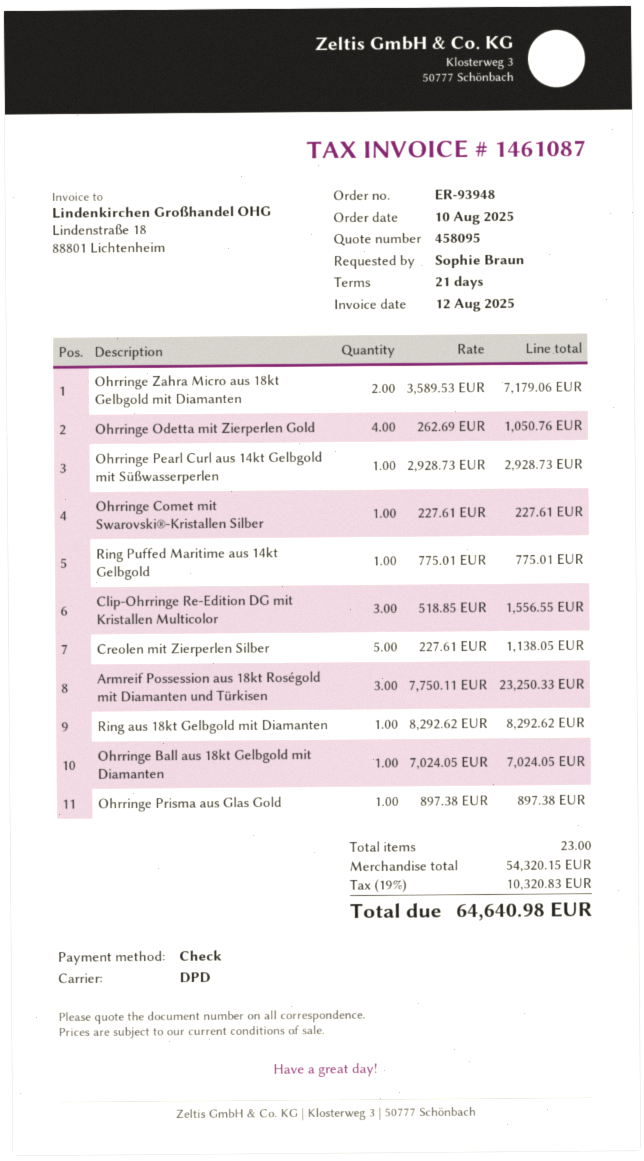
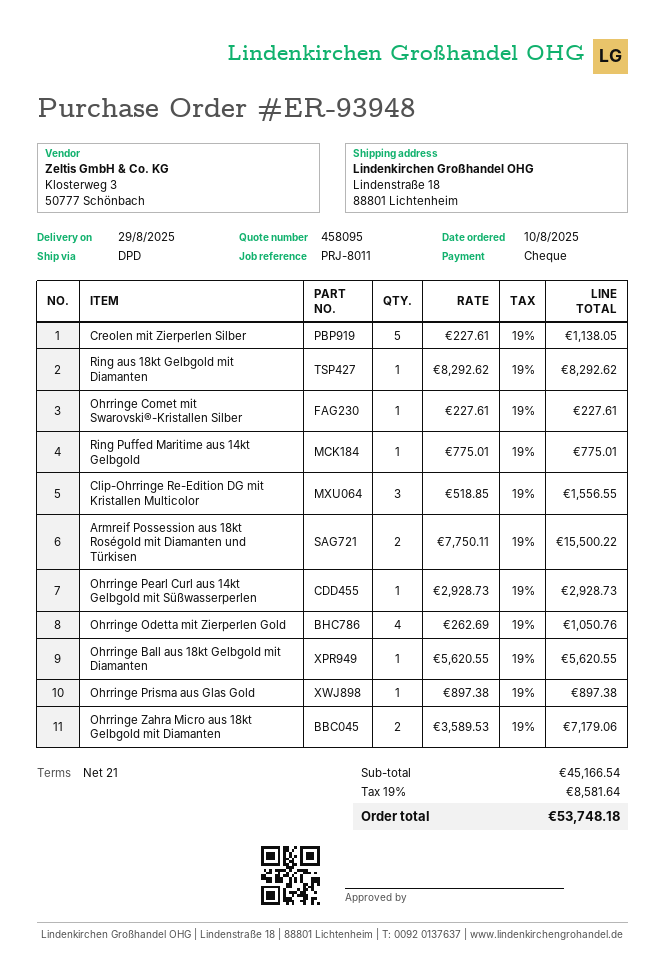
Armreif Possession aus 18kt Roségold mit Diamanten und Türkisen: 3 x 7750.11 = 23250.33 -> 2 x 7750.11 = 15500.22
Ohrringe Ball aus 18kt Gelbgold mit Diamanten: 1 x 7024.05 = 7024.05 -> 1 x 5620.55 = 5620.55
subtotal: 54320.15 -> 45166.54
tax: 19% = 10320.83 -> 19% = 8581.64
total: 64640.98 -> 53748.18

